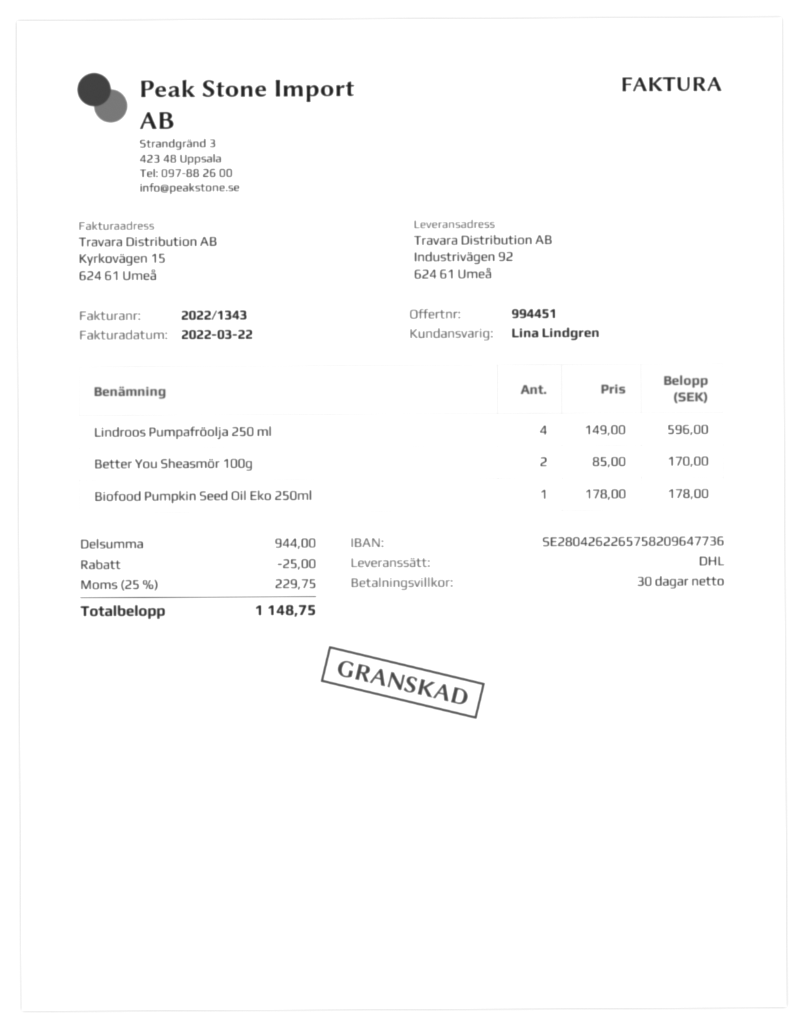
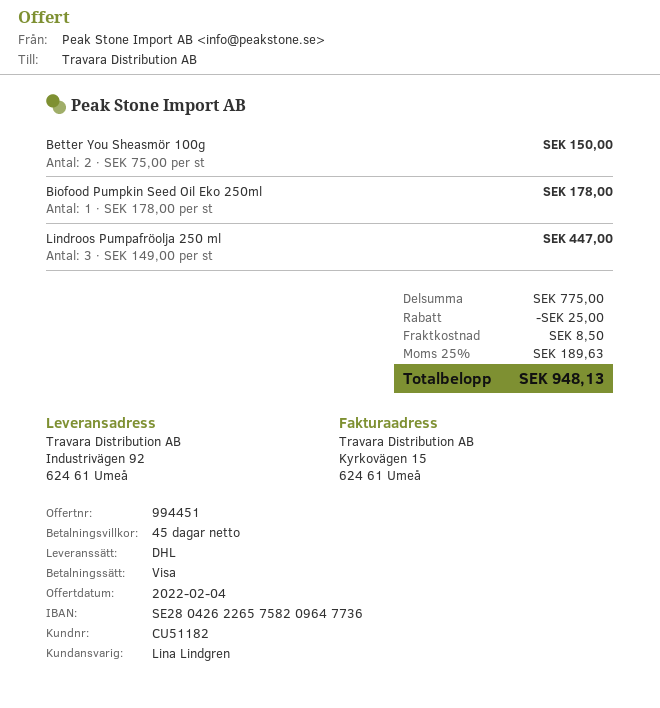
payment terms: 30 days -> 45 days
Lindroos Pumpafröolja 250 ml: 4 x 149.00 = 596.00 -> 3 x 149.00 = 447.00
Better You Sheasmör 100g: 2 x 85.00 = 170.00 -> 2 x 75.00 = 150.00
subtotal: 944.00 -> 775.00
shipping: none -> 8.50
tax: 25% = 229.75 -> 25% = 189.63
total: 1148.75 -> 948.13

